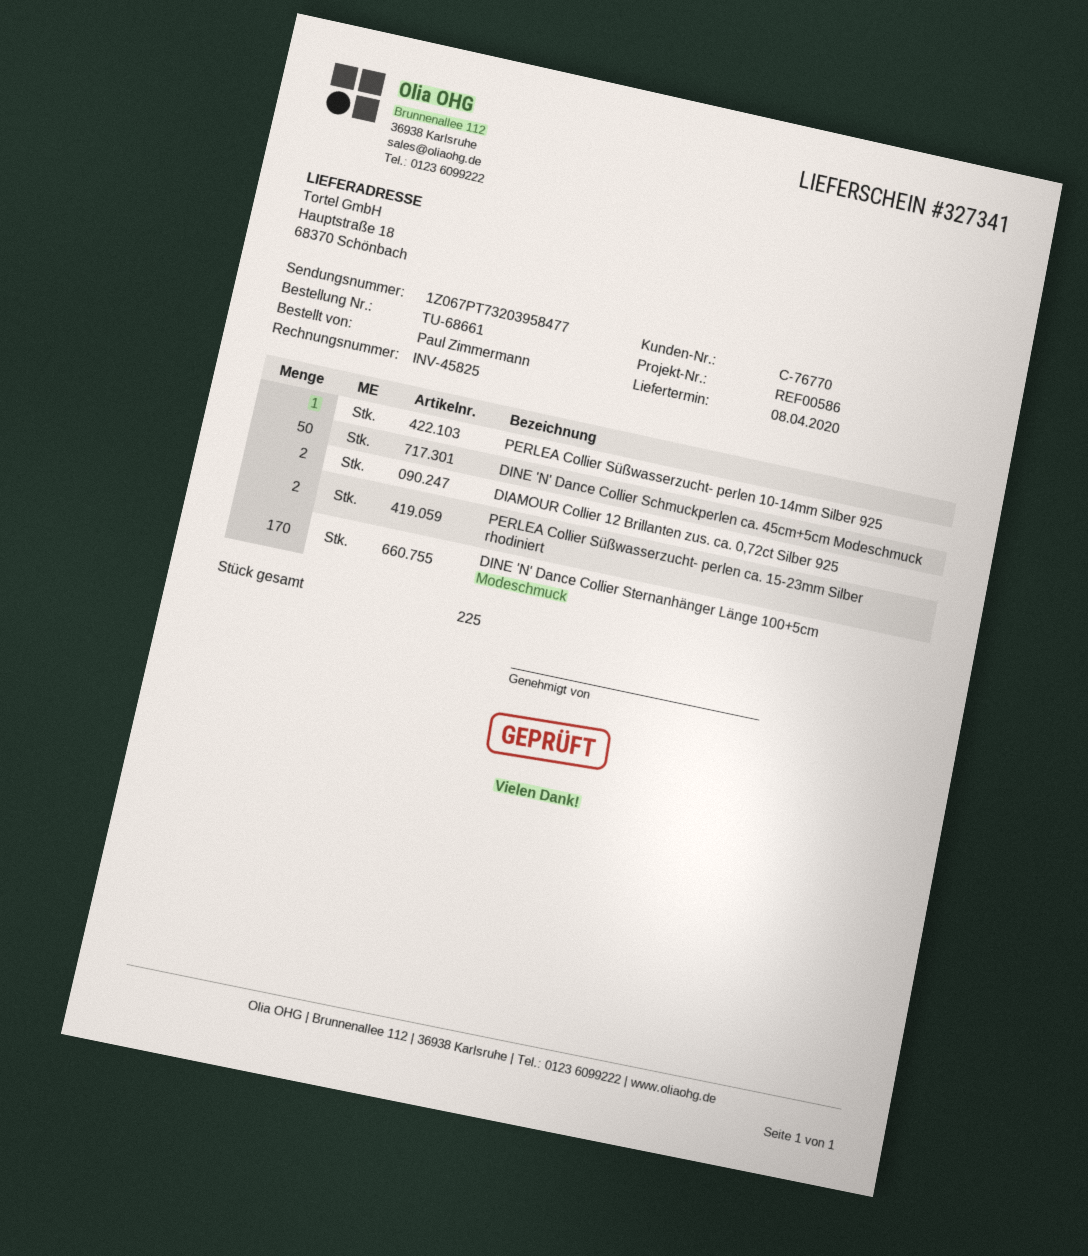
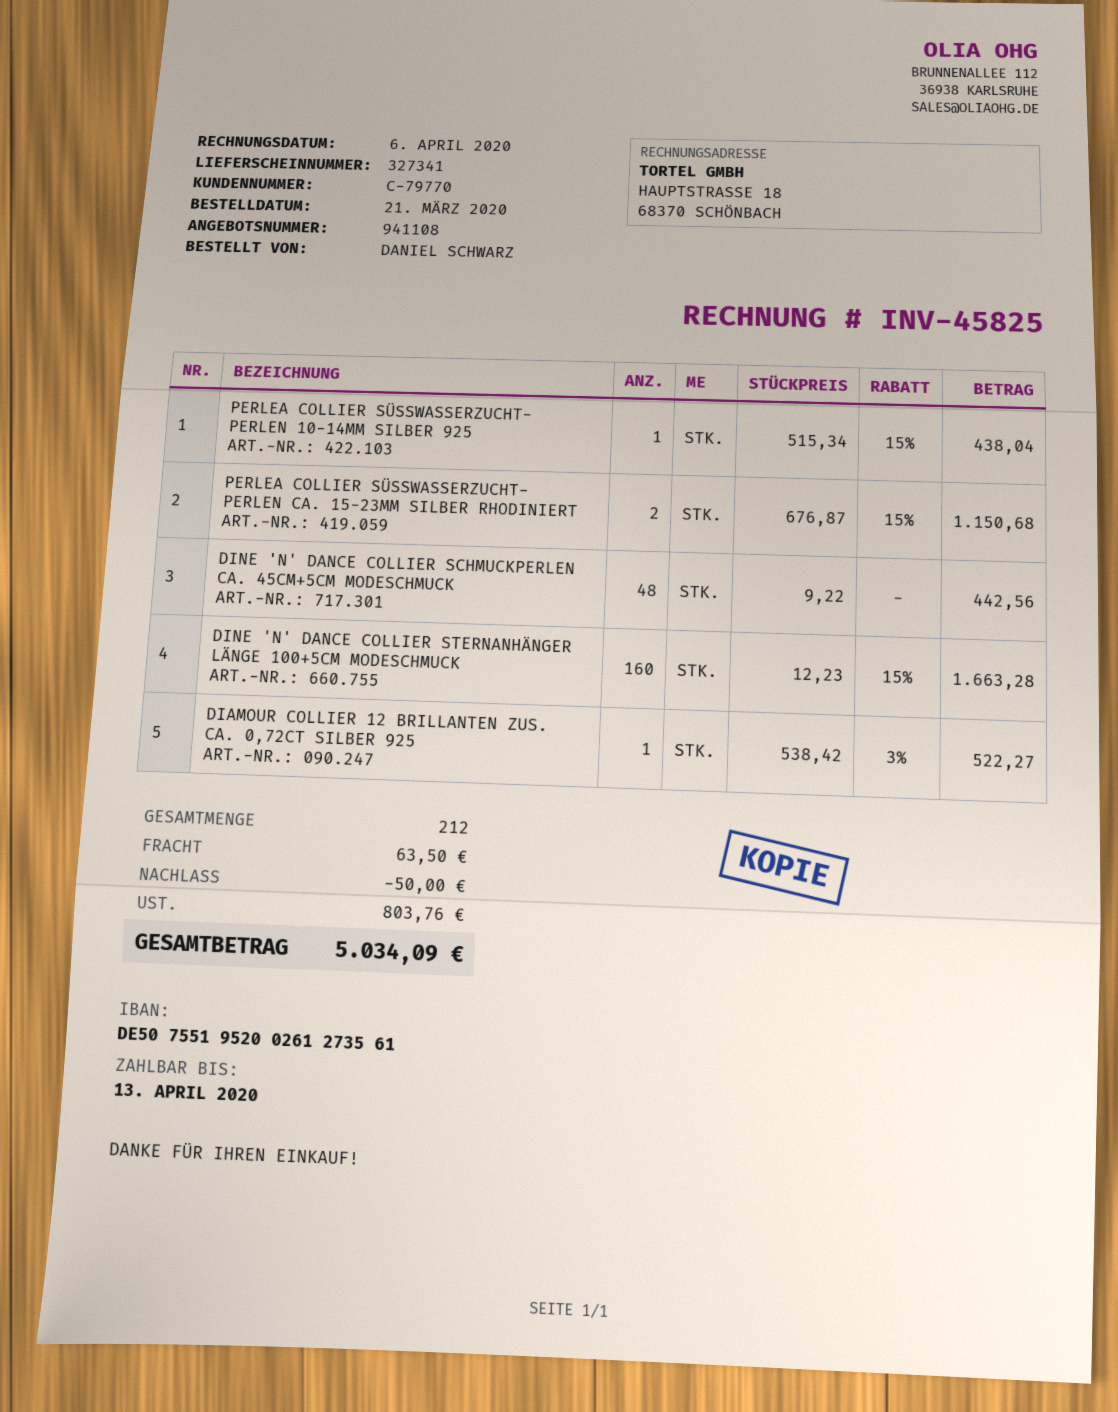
customer number: C-76770 -> C-79770
ordered by: Paul Zimmermann -> DANIEL SCHWARZ
DINE 'N' Dance Collier Schmuckperlen ca. 45cm+5cm Modeschmuck: 50 -> 48
DIAMOUR Collier 12 Brillanten zus. ca. 0,72ct Silber 925: 2 -> 1
DINE 'N' Dance Collier Sternanhänger Länge 100+5cm Modeschmuck: 170 -> 160
total quantity: 225 -> 212

